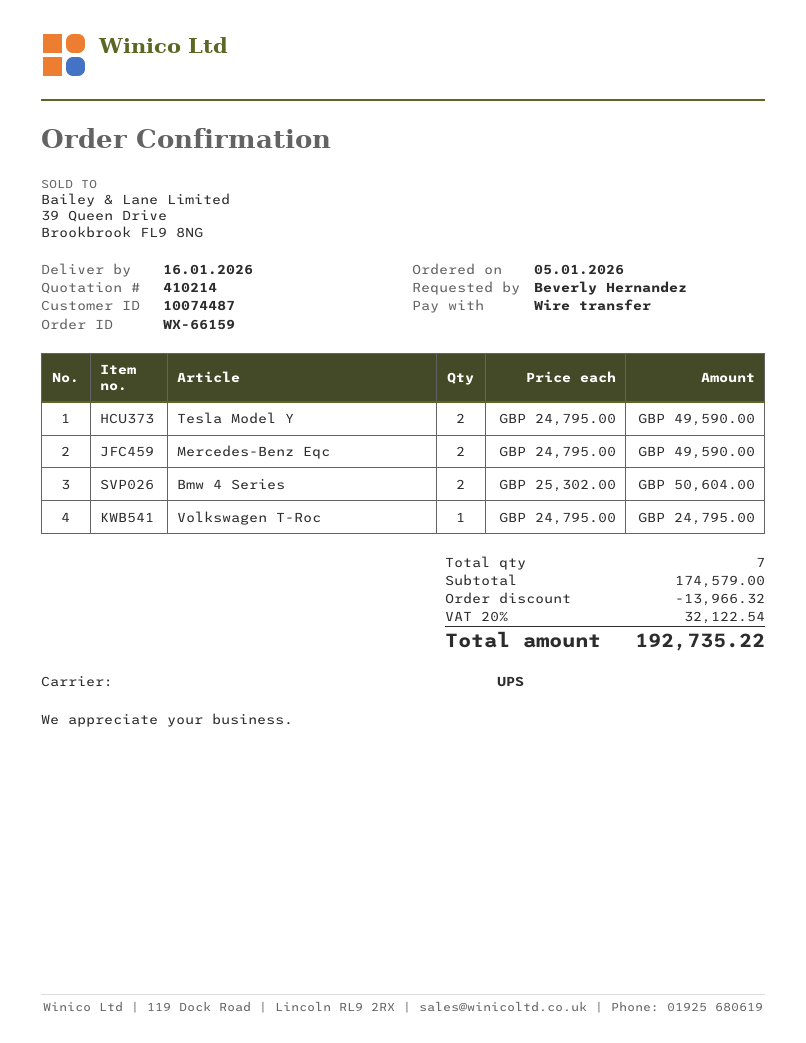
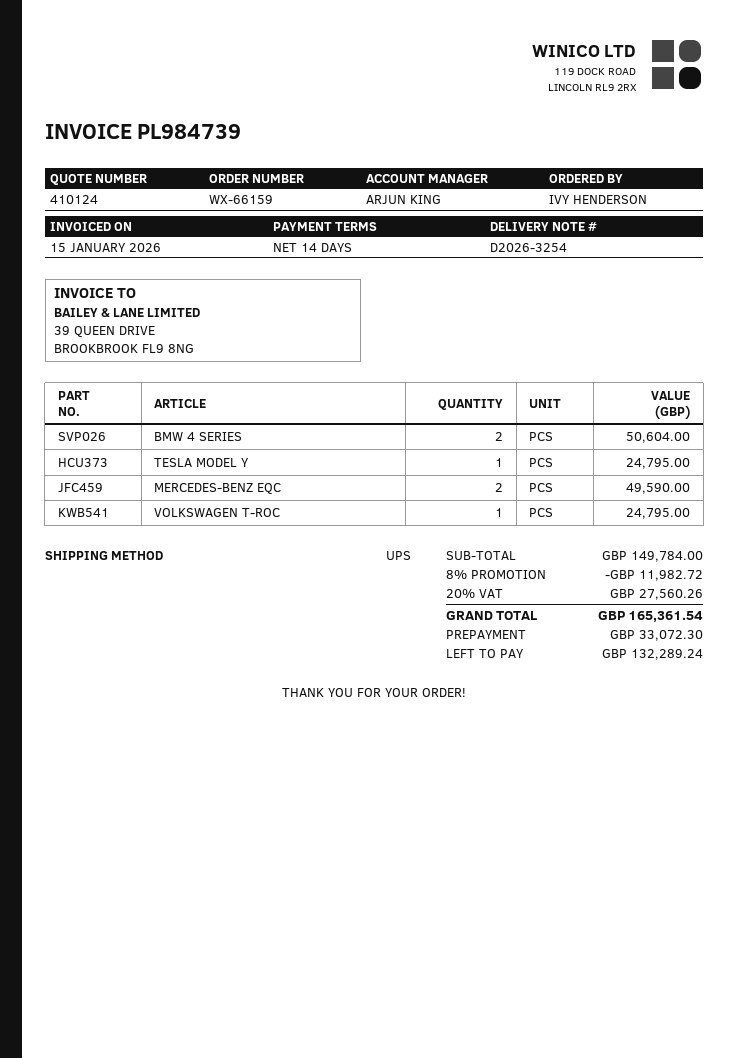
quote number: 410214 -> 410124
ordered by: Beverly Hernandez -> IVY HENDERSON
Tesla Model Y: 2 for 49590.00 -> 1 for 24795.00
subtotal: 174579.00 -> 149784.00
discount: 13966.32 -> 11982.72
tax: 20% = 32122.54 -> 20% = 27560.26
total: 192735.22 -> 165361.54

